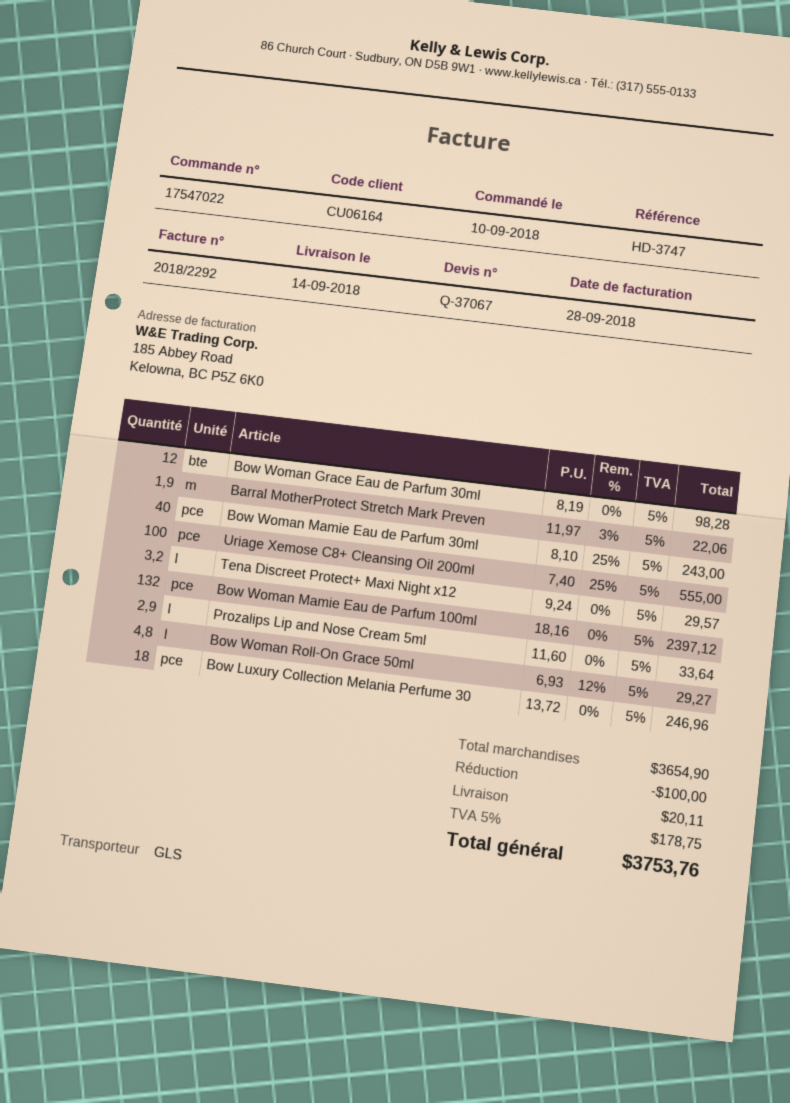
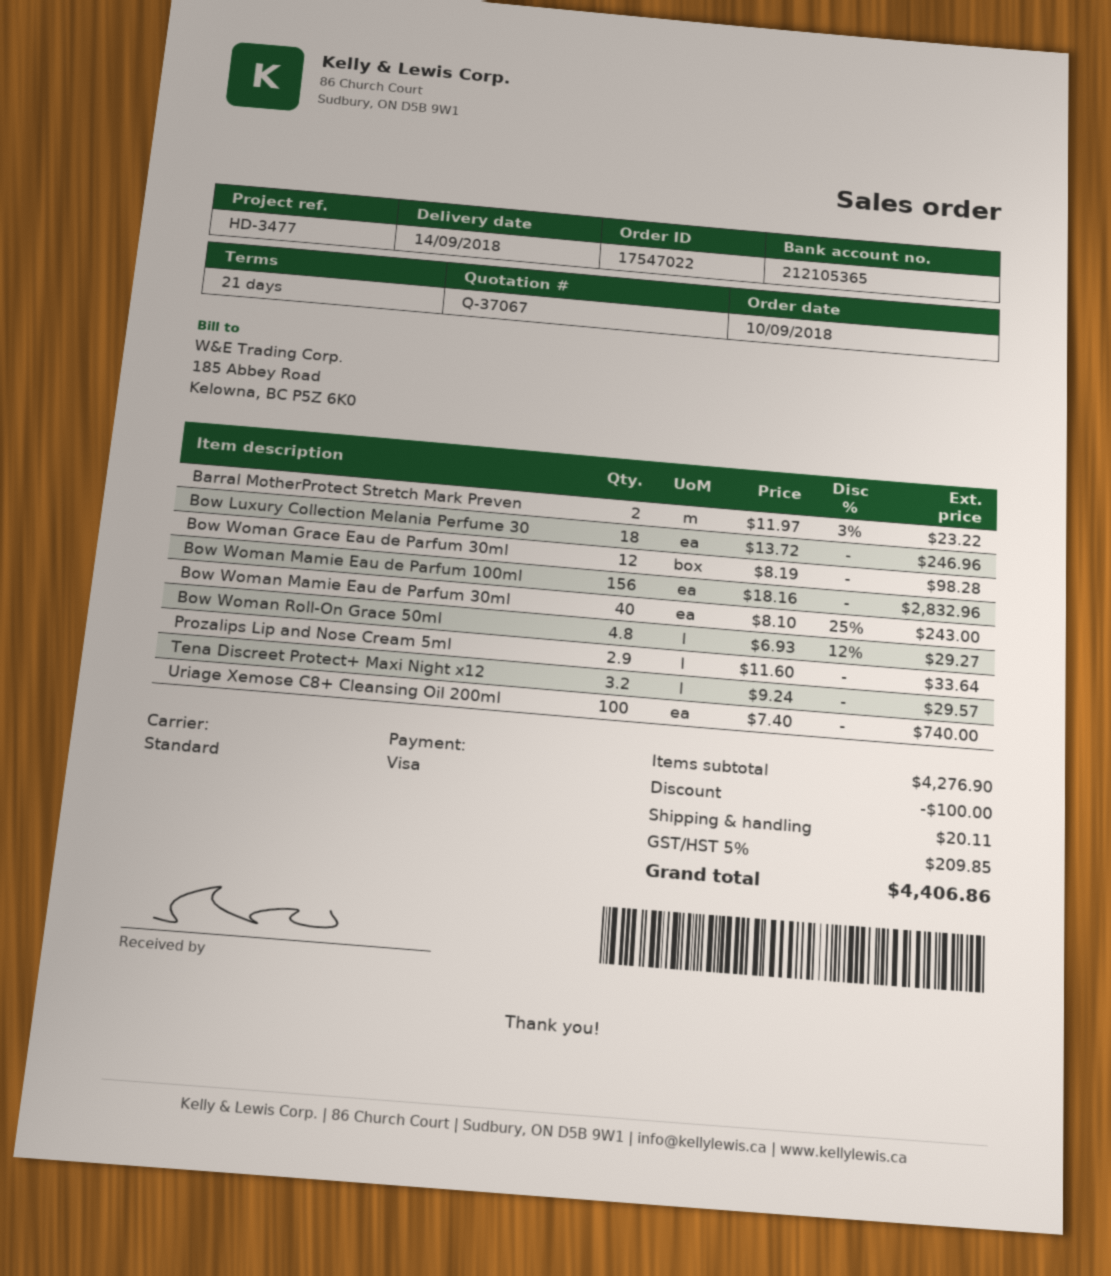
reference: HD-3747 -> HD-3477
shipping method: GLS -> standard
Barral MotherProtect Stretch Mark Preven: 1.9 x 11.97 - 3% = 22.06 -> 2 x 11.97 - 3% = 23.22
Uriage Xemose C8+ Cleansing Oil 200ml: 100 x 7.40 - 25% = 555.00 -> 100 x 7.40 = 740.00
Bow Woman Mamie Eau de Parfum 100ml: 132 x 18.16 = 2397.12 -> 156 x 18.16 = 2832.96
subtotal: 3654.90 -> 4276.90
tax: 5% = 178.75 -> 5% = 209.85
total: 3753.76 -> 4406.86

